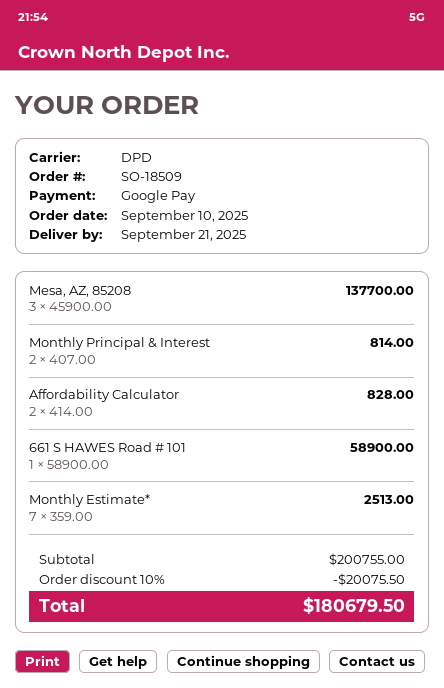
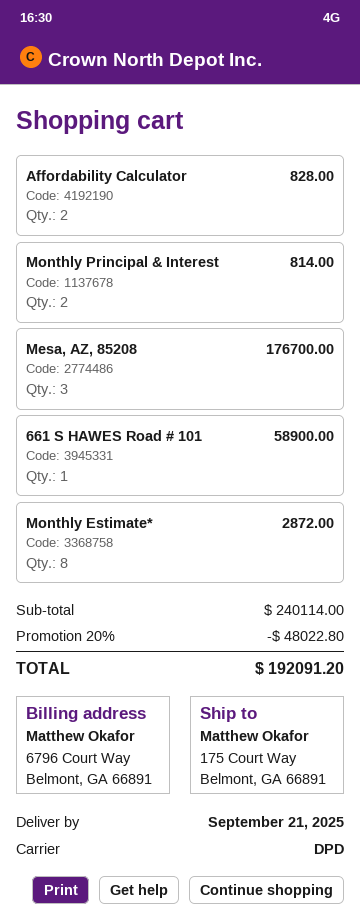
Mesa, AZ, 85208: 3 for 137700.00 -> 3 for 176700.00
Monthly Estimate*: 7 for 2513.00 -> 8 for 2872.00
subtotal: 200755.00 -> 240114.00
discount: 10% = 20075.50 -> 20% = 48022.80
total: 180679.50 -> 192091.20

